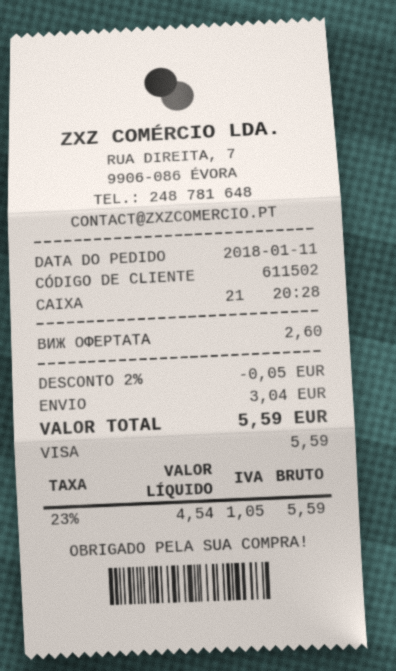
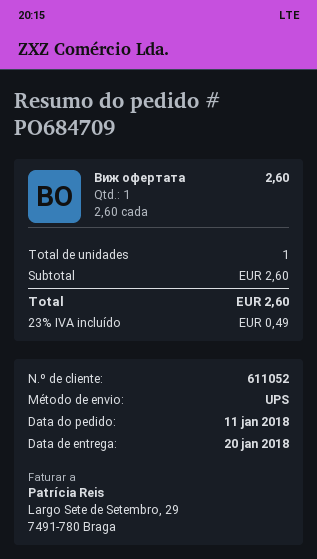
customer number: 611502 -> 611052
discount: 2% = 0.05 -> none
shipping: 3.04 -> none
tax: 23% = 1.05 -> 23% = 0.49
total: 5.59 -> 2.60

